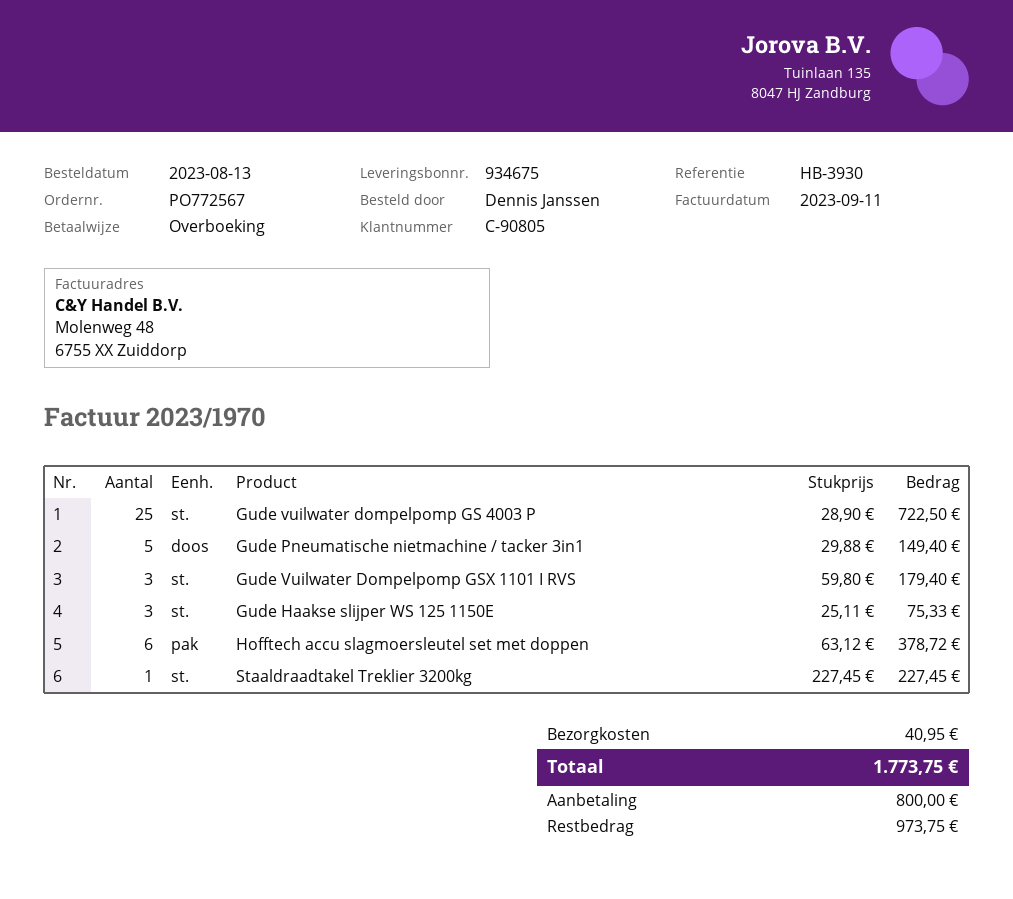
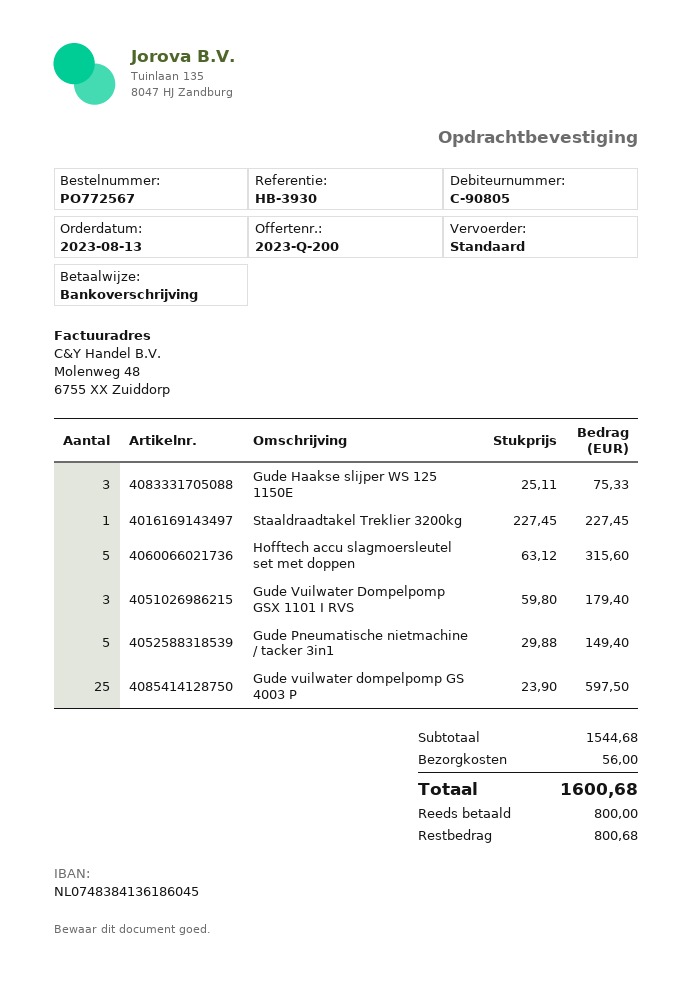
Gude vuilwater dompelpomp GS 4003 P: 25 x 28.90 = 722.50 -> 25 x 23.90 = 597.50
Hofftech accu slagmoersleutel set met doppen: 6 x 63.12 = 378.72 -> 5 x 63.12 = 315.60
shipping: 40.95 -> 56.00
total: 1773.75 -> 1600.68
balance: 973.75 -> 800.68

